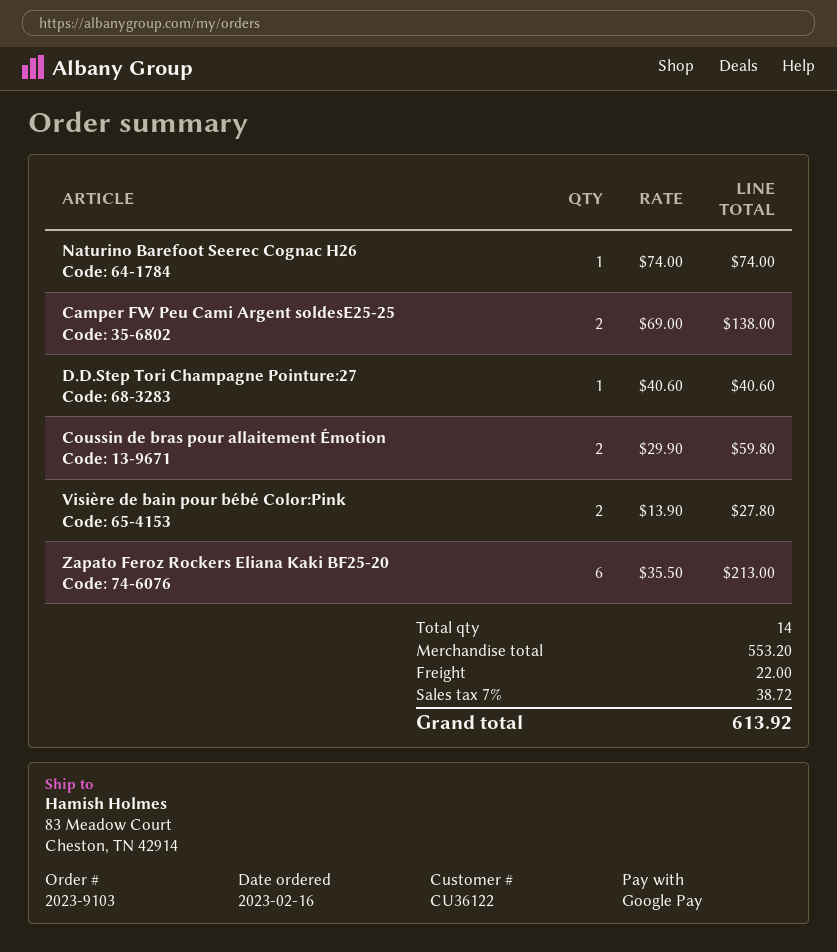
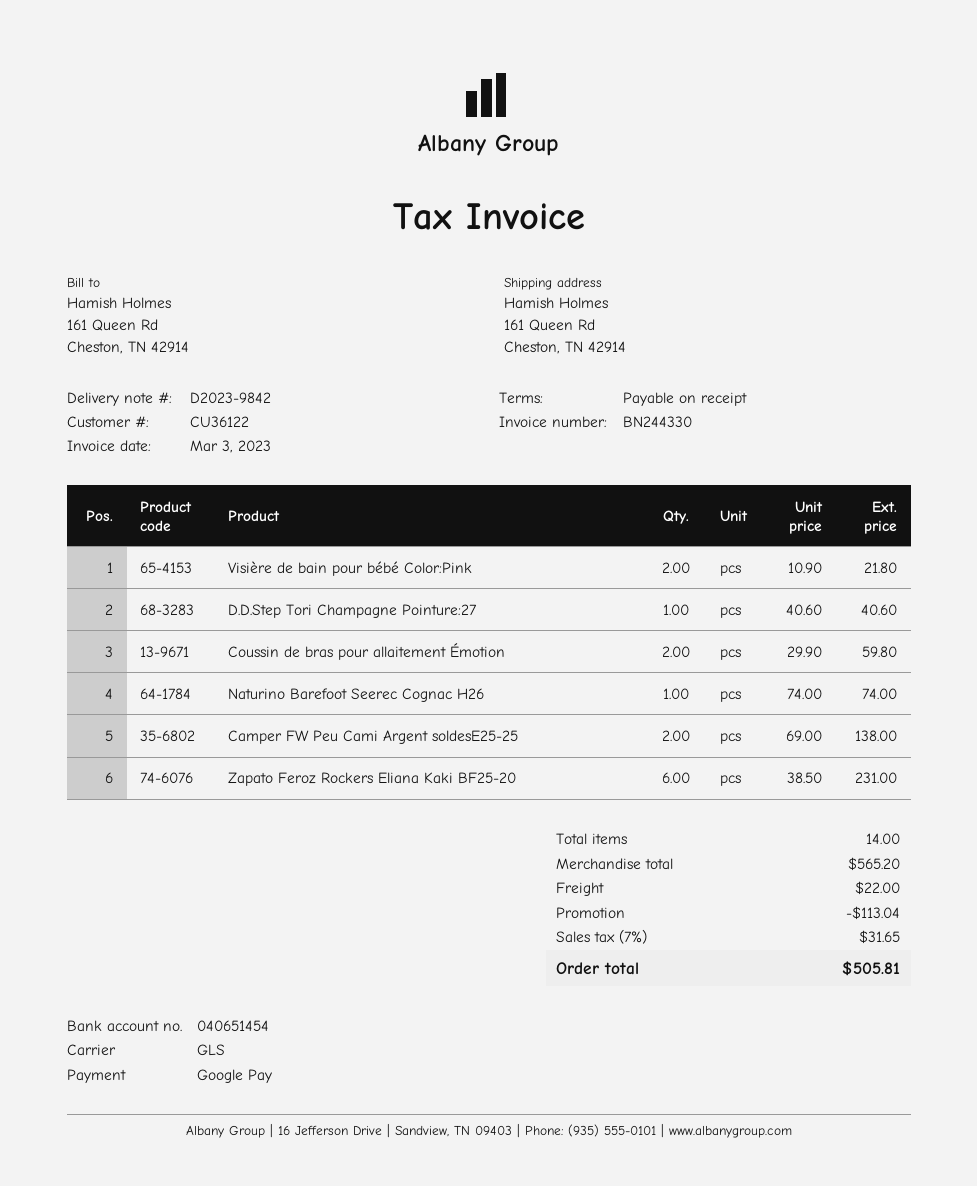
ship to: 83 Meadow Court, Cheston, TN 42914 -> 161 Queen Rd, Cheston, TN 42914
Visière de bain pour bébé Color:Pink: 2 x 13.90 = 27.80 -> 2 x 10.90 = 21.80
Zapato Feroz Rockers Eliana Kaki BF25-20: 6 x 35.50 = 213.00 -> 6 x 38.50 = 231.00
subtotal: 553.20 -> 565.20
discount: none -> 113.04
tax: 7% = 38.72 -> 7% = 31.65
total: 613.92 -> 505.81

